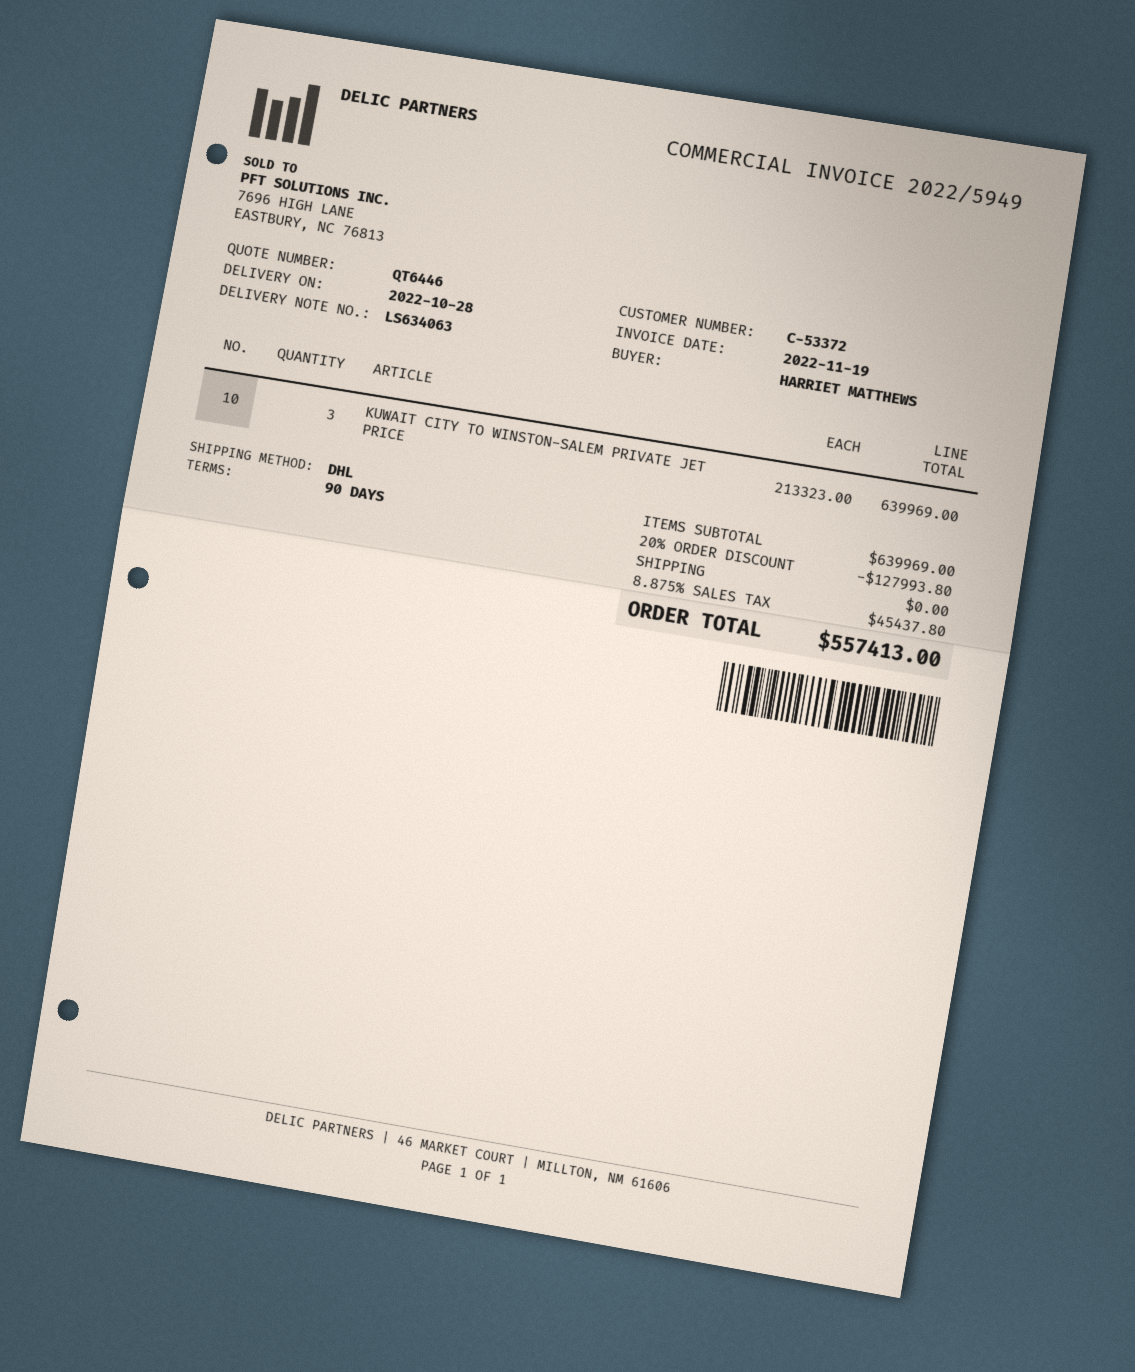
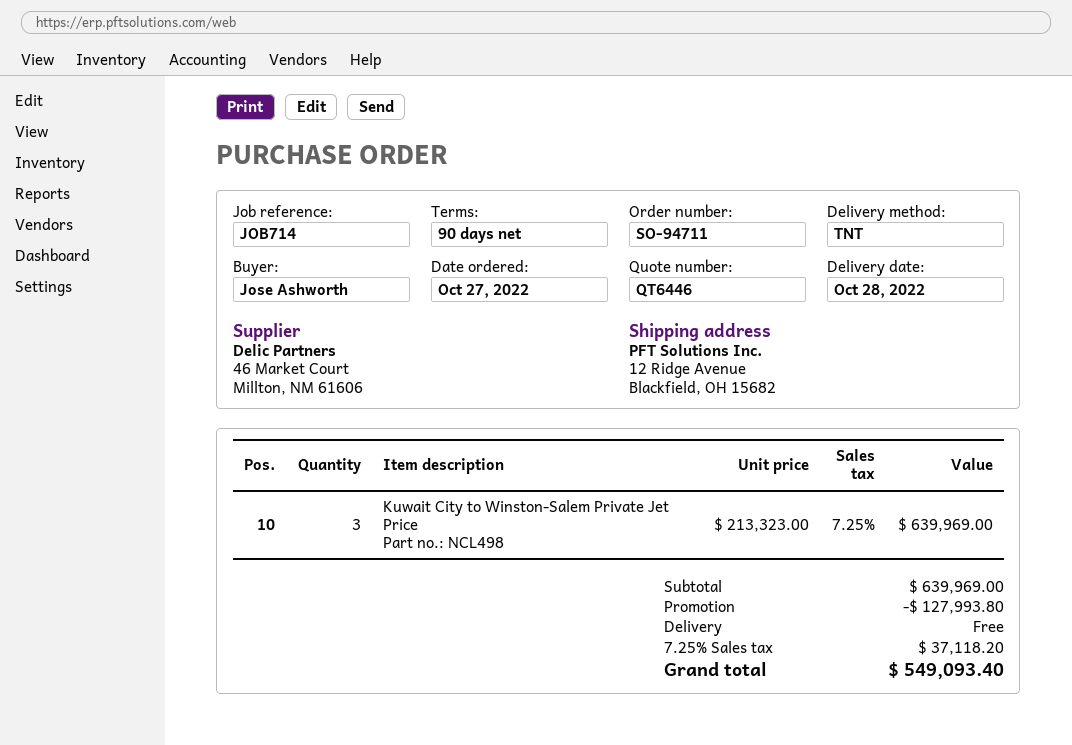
ordered by: HARRIET MATTHEWS -> Jose Ashworth
shipping method: DHL -> TNT
tax: 8.875% = 45437.80 -> 7.25% = 37118.20
total: 557413.00 -> 549093.40

